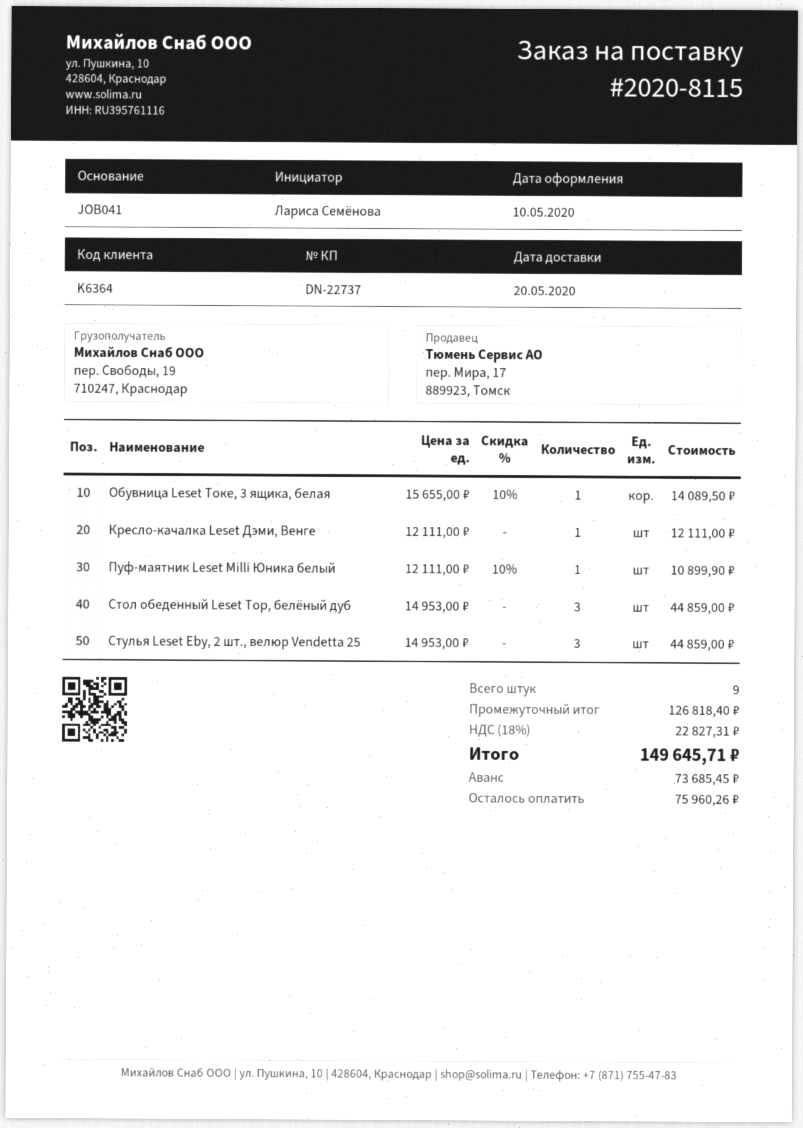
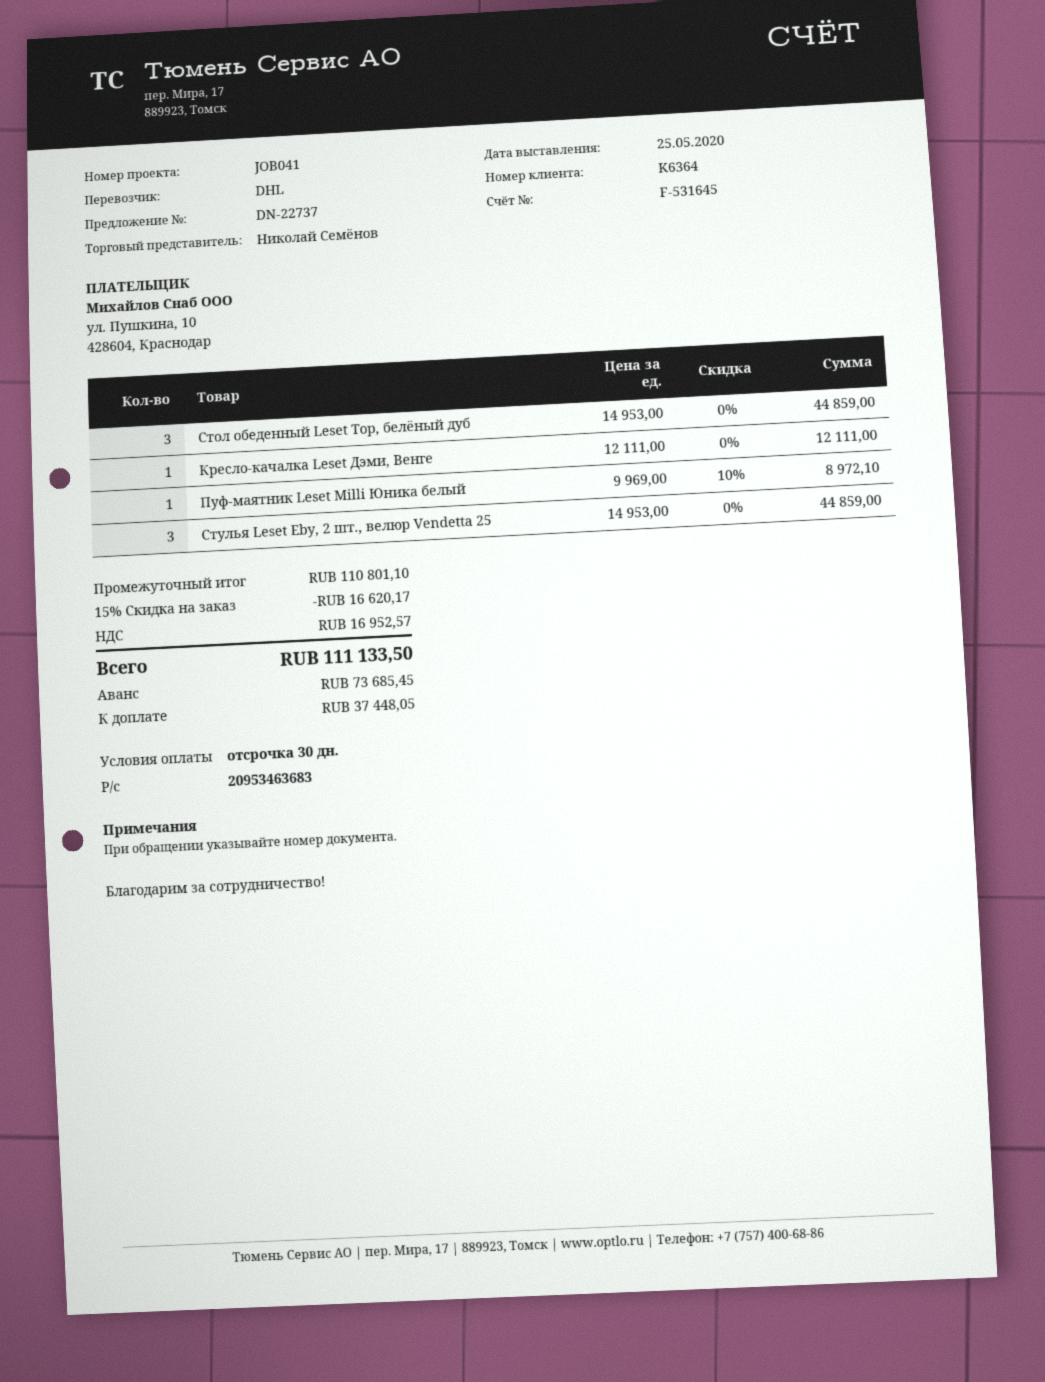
Обувница Leset Токе, 3 ящика, белая: 1 x 15655.00 - 10% = 14089.50 -> none
Пуф-маятник Leset Milli Юника белый: 1 x 12111.00 - 10% = 10899.90 -> 1 x 9969.00 - 10% = 8972.10
subtotal: 126818.40 -> 110801.10
discount: none -> 15% = 16620.17
tax: 22827.31 -> 16952.57
total: 149645.71 -> 111133.50
balance: 75960.26 -> 37448.05

